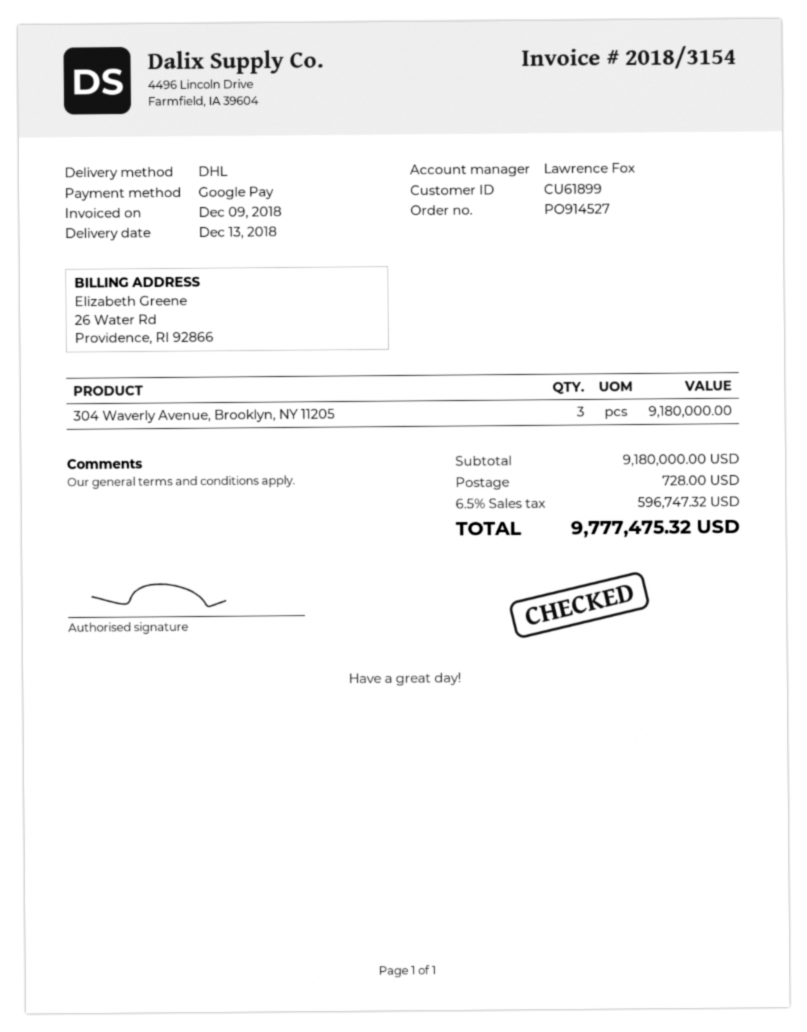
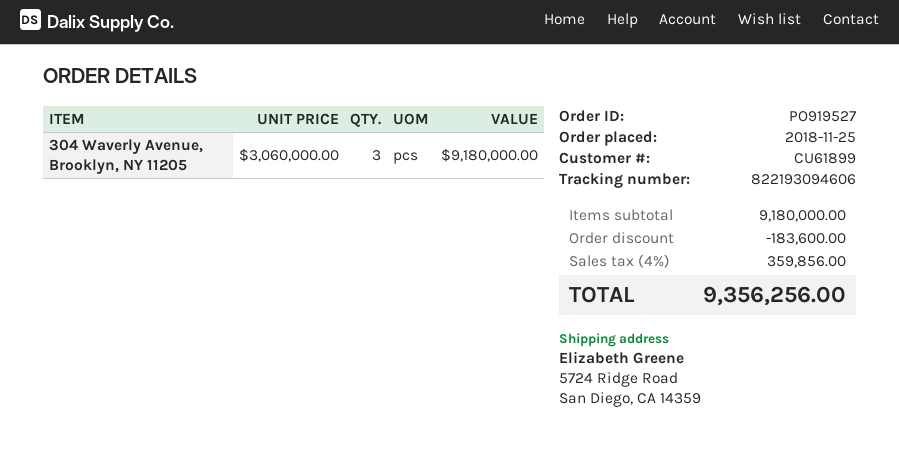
order number: PO914527 -> PO919527
discount: none -> 183600.00
shipping: 728.00 -> none
tax: 6.5% = 596747.32 -> 4% = 359856.00
total: 9777475.32 -> 9356256.00

